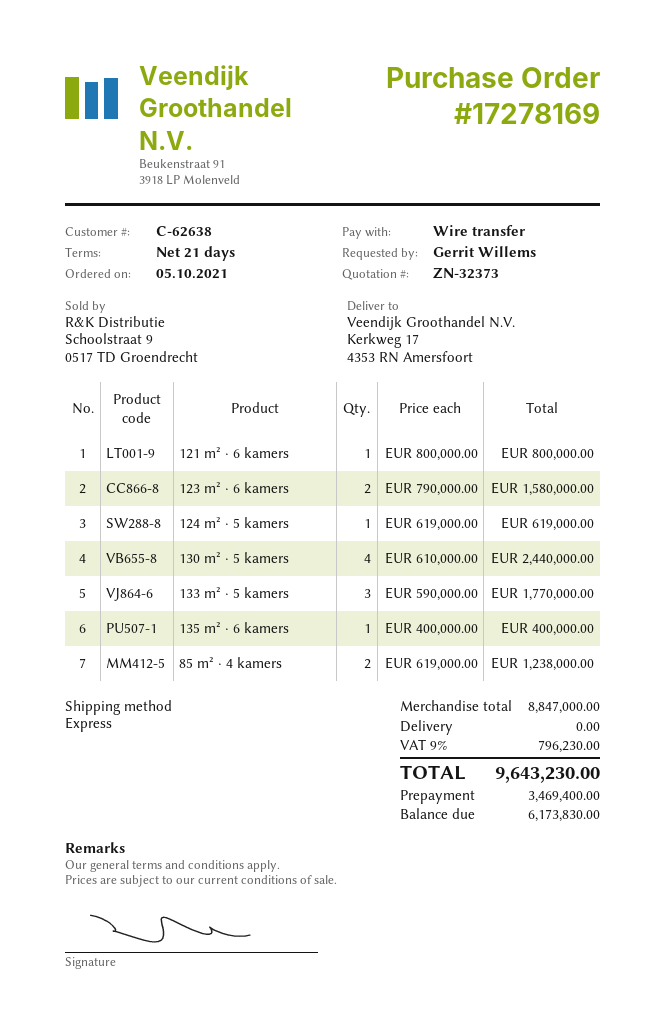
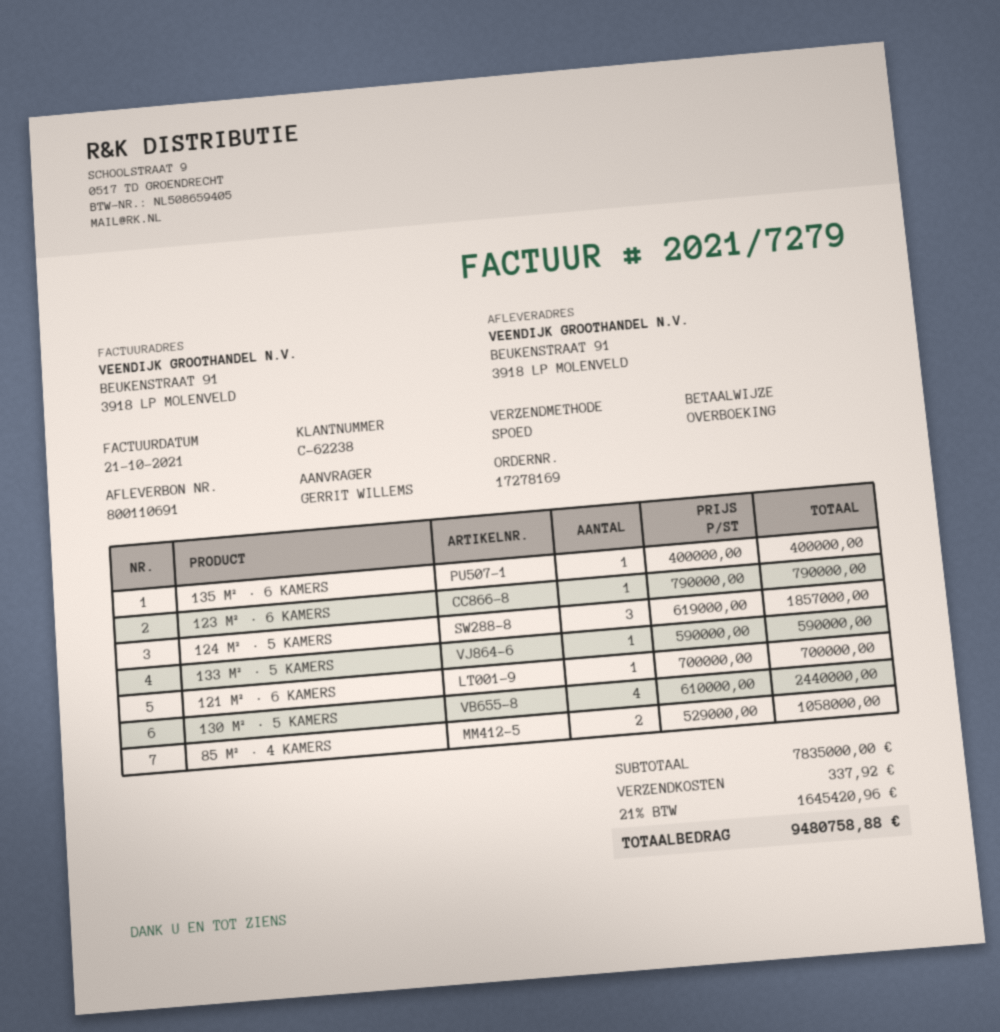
customer number: C-62638 -> C-62238
ship to: Kerkweg 17, 4353 RN Amersfoort -> BEUKENSTRAAT 91, 3918 LP MOLENVELD
121 m² · 6 kamers: 1 x 800000.00 = 800000.00 -> 1 x 700000.00 = 700000.00
123 m² · 6 kamers: 2 x 790000.00 = 1580000.00 -> 1 x 790000.00 = 790000.00
124 m² · 5 kamers: 1 x 619000.00 = 619000.00 -> 3 x 619000.00 = 1857000.00
133 m² · 5 kamers: 3 x 590000.00 = 1770000.00 -> 1 x 590000.00 = 590000.00
85 m² · 4 kamers: 2 x 619000.00 = 1238000.00 -> 2 x 529000.00 = 1058000.00
subtotal: 8847000.00 -> 7835000.00
shipping: 0.00 -> 337.92
tax: 9% = 796230.00 -> 21% = 1645420.96
total: 9643230.00 -> 9480758.88

